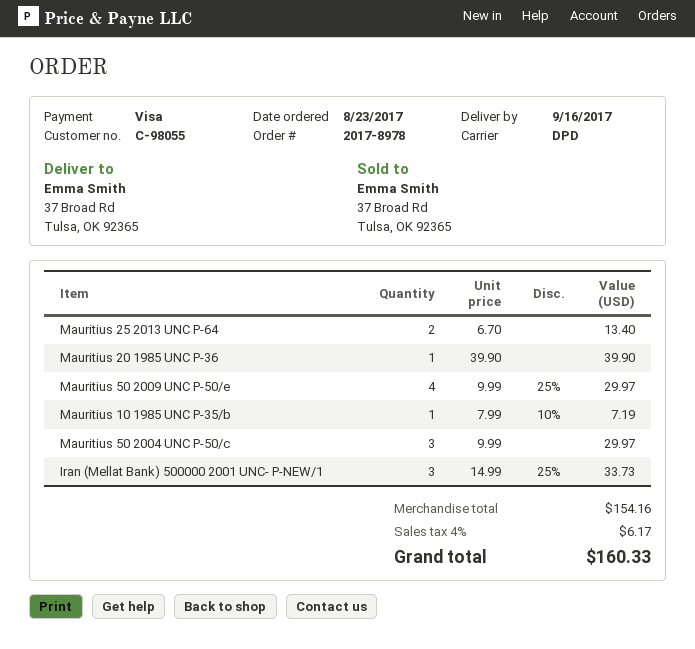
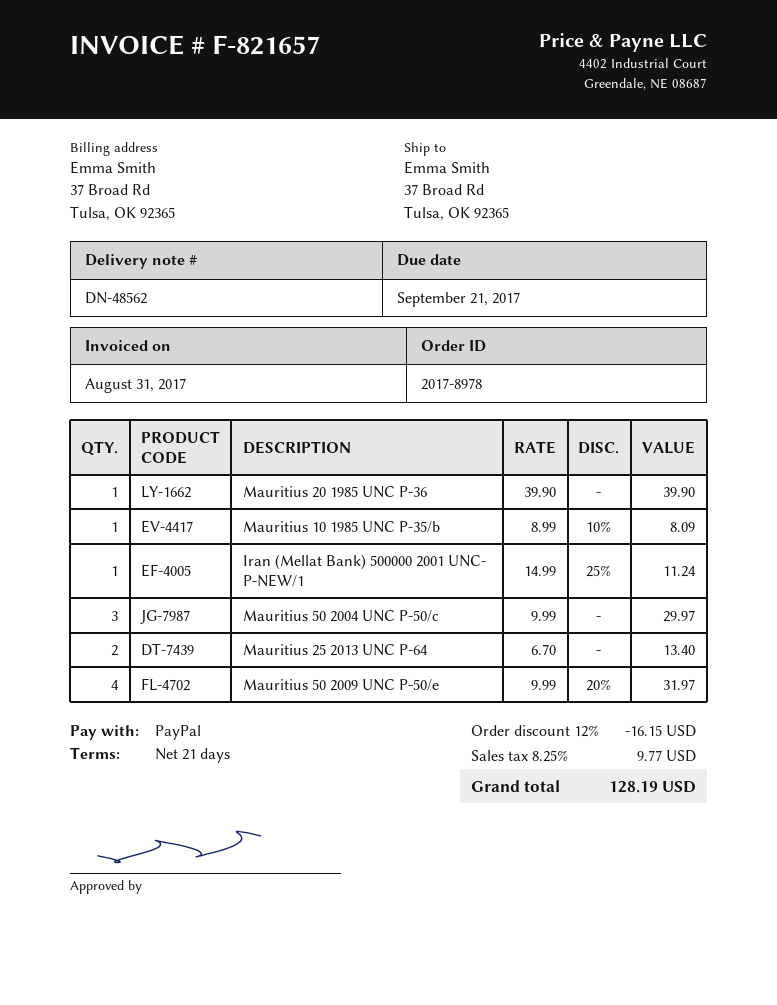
payment method: Visa -> PayPal
Mauritius 50 2009 UNC P-50/e: 4 x 9.99 - 25% = 29.97 -> 4 x 9.99 - 20% = 31.97
Mauritius 10 1985 UNC P-35/b: 1 x 7.99 - 10% = 7.19 -> 1 x 8.99 - 10% = 8.09
Iran (Mellat Bank) 500000 2001 UNC- P-NEW/1: 3 x 14.99 - 25% = 33.73 -> 1 x 14.99 - 25% = 11.24
discount: none -> 12% = 16.15
tax: 4% = 6.17 -> 8.25% = 9.77
total: 160.33 -> 128.19

